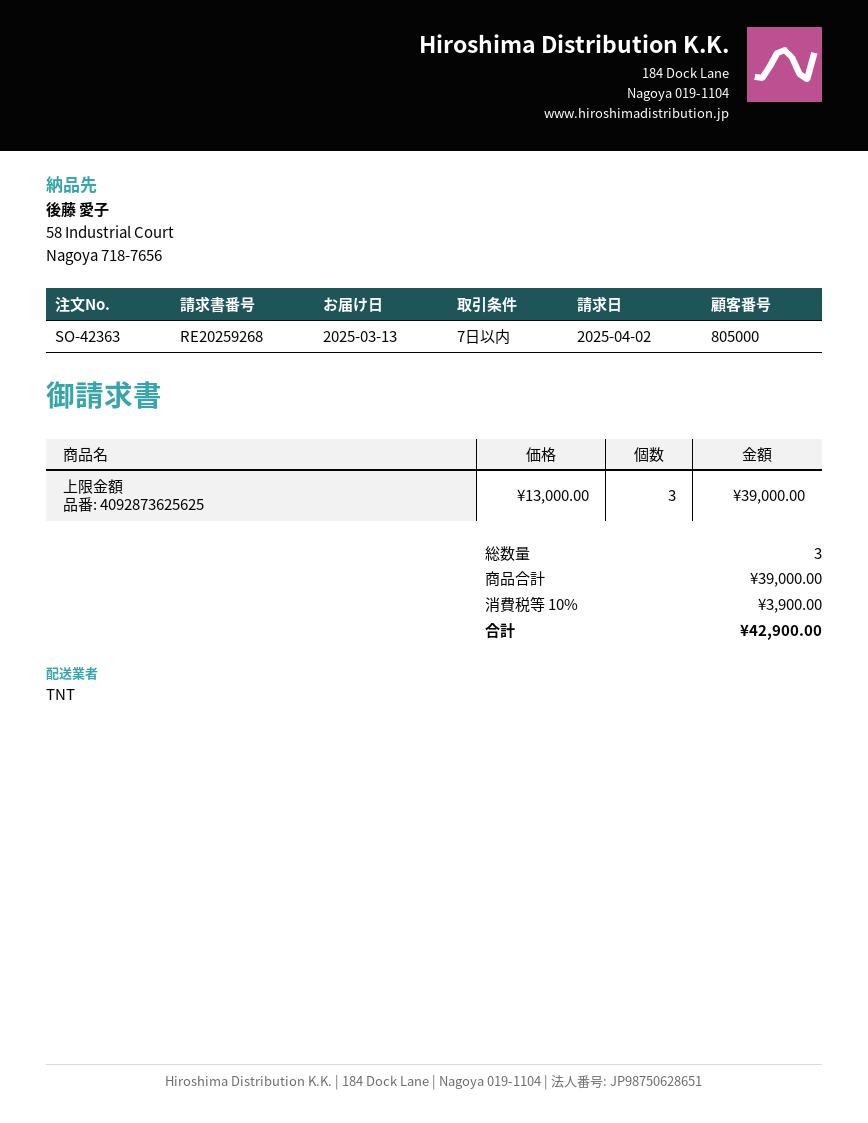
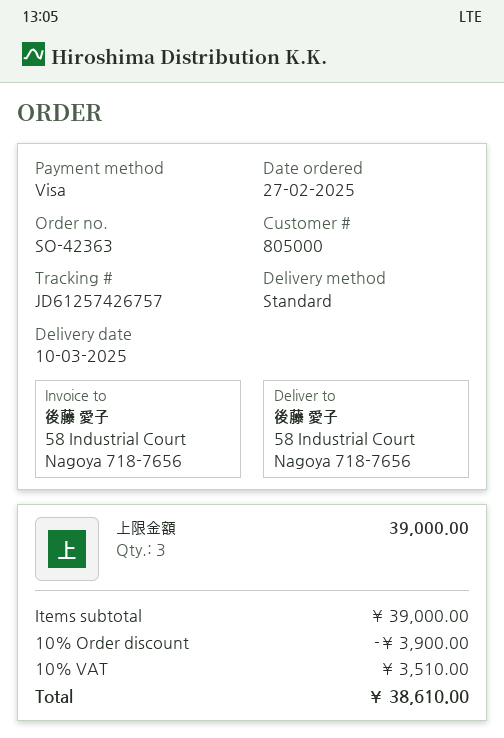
delivery date: 2025-03-13 -> 2025-03-10
shipping method: TNT -> standard
discount: none -> 10% = 3900.00
tax: 10% = 3900.00 -> 10% = 3510.00
total: 42900.00 -> 38610.00

